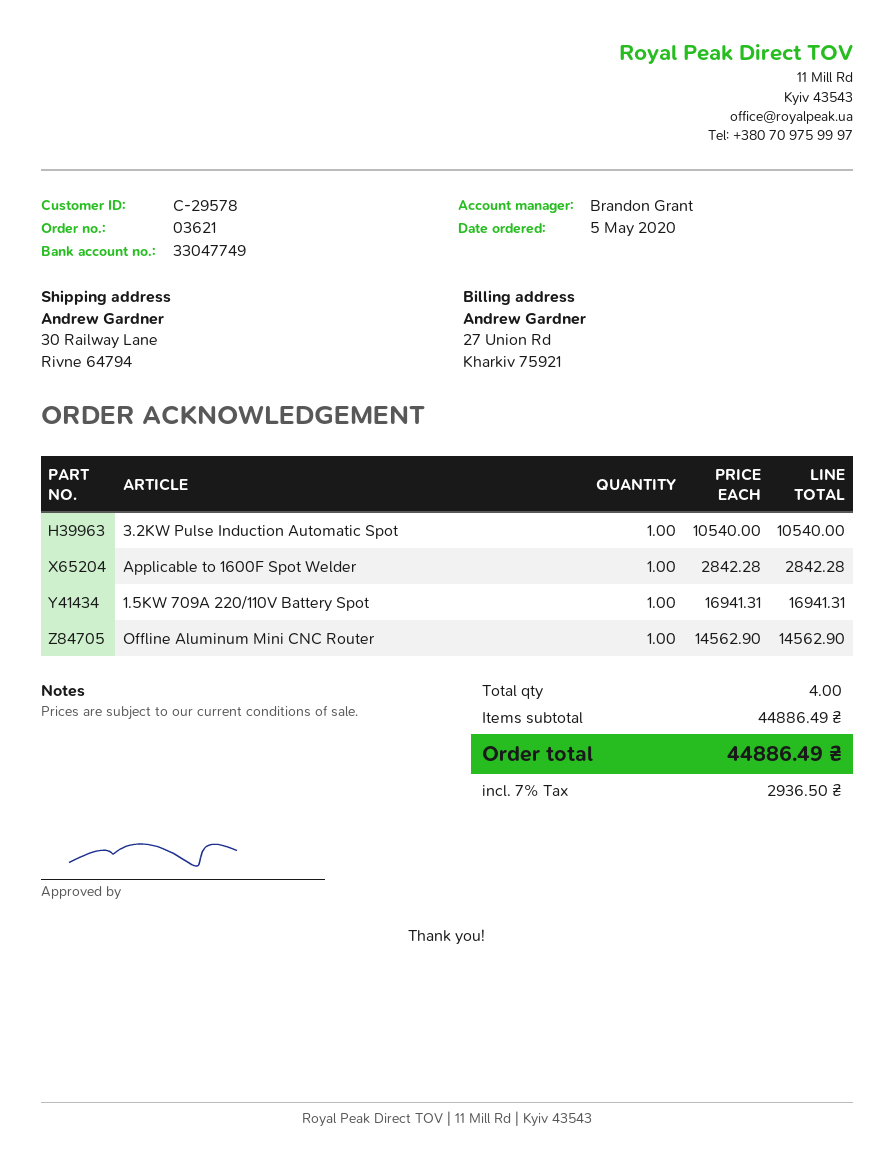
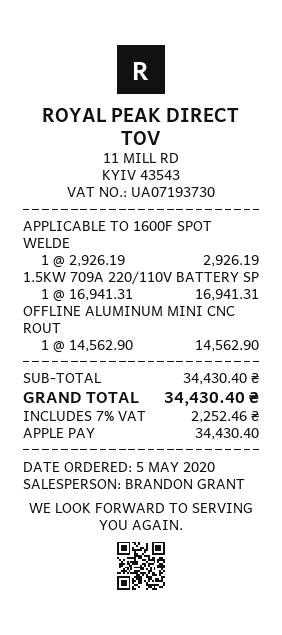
3.2KW Pulse Induction Automatic Spot: 1 x 10540.00 = 10540.00 -> none
Applicable to 1600F Spot Welder: 1 x 2842.28 = 2842.28 -> 1 x 2926.19 = 2926.19
subtotal: 44886.49 -> 34430.40
tax: 7% = 2936.50 -> 7% = 2252.46
total: 44886.49 -> 34430.40

